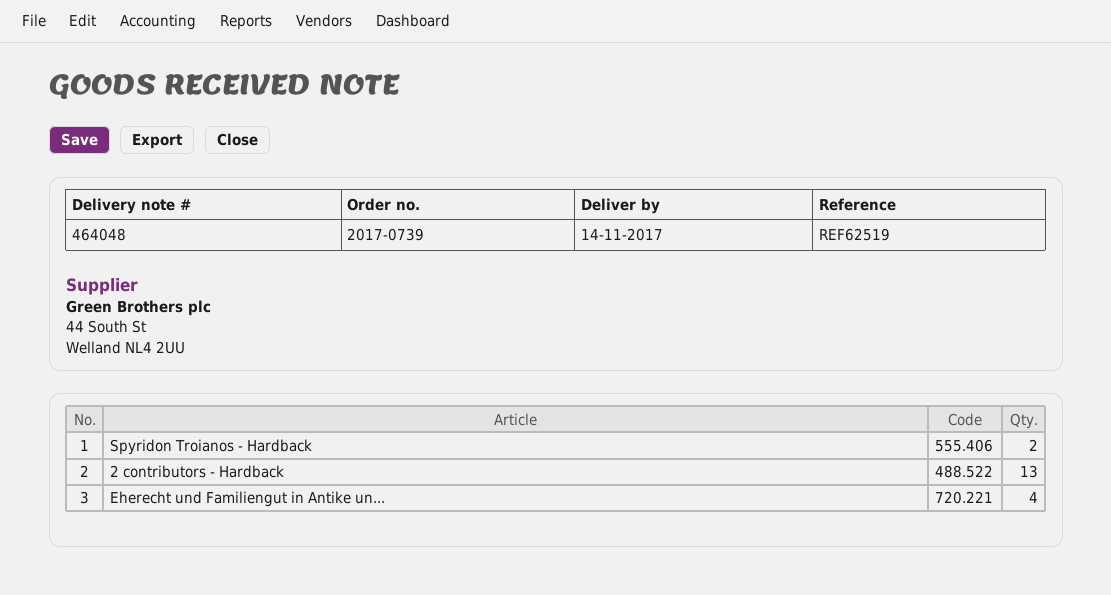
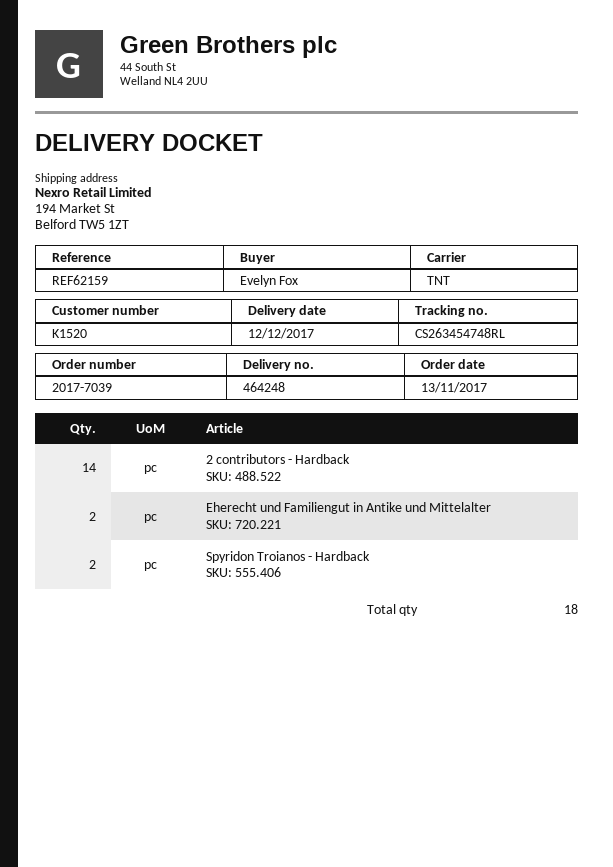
order number: 2017-0739 -> 2017-7039
delivery note number: 464048 -> 464248
delivery date: 2017-11-14 -> 2017-12-12
reference: REF62519 -> REF62159
2 contributors - Hardback: 13 -> 14
Eherecht und Familiengut in Antike un...: 4 -> 2

